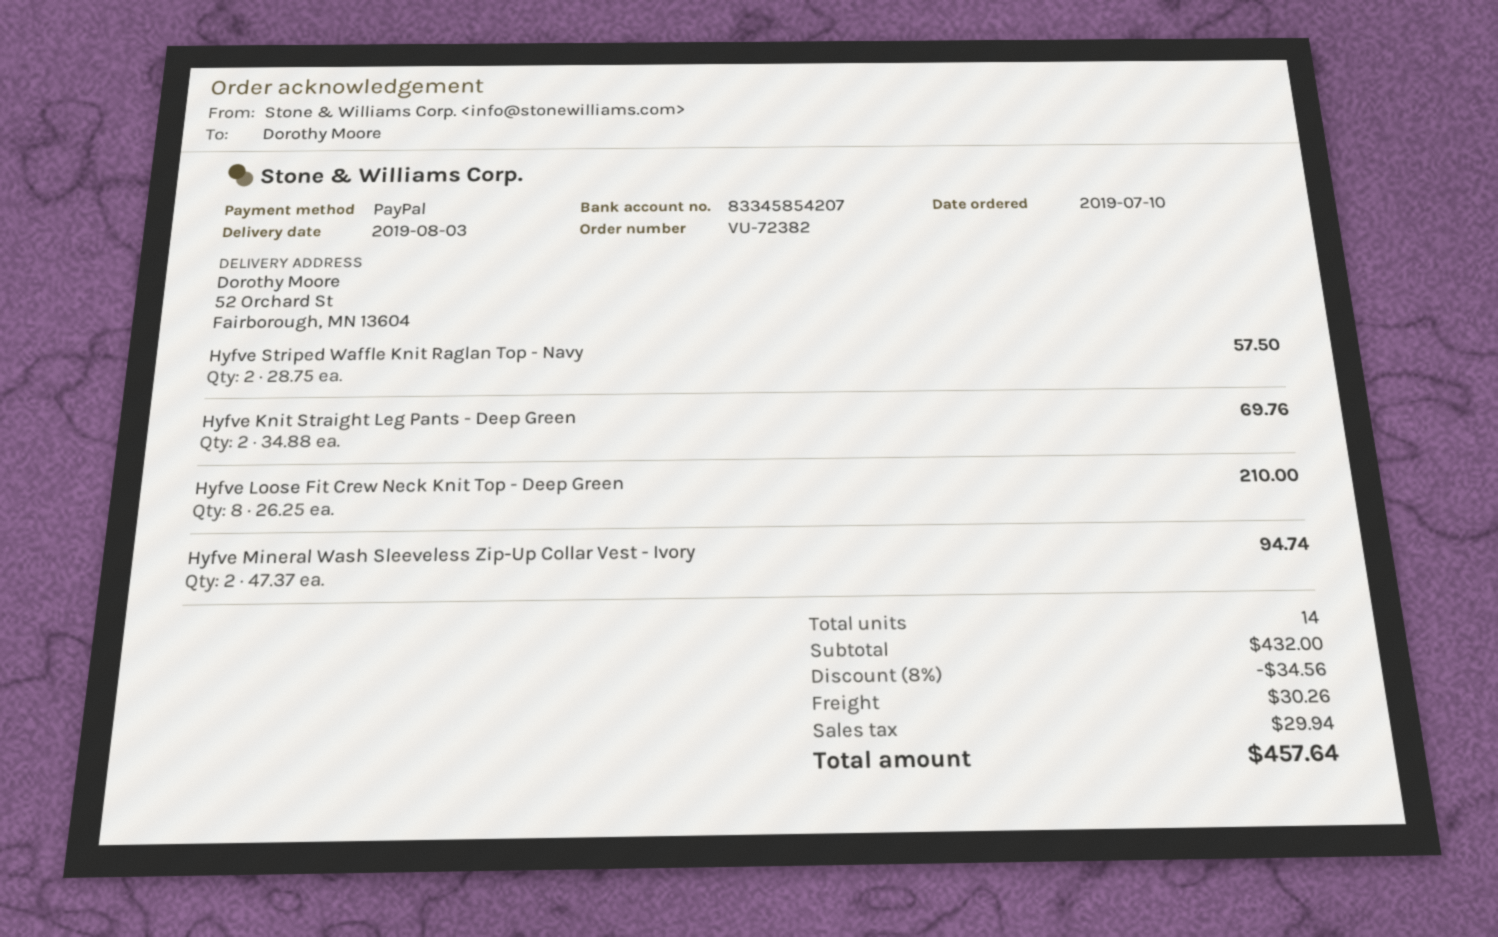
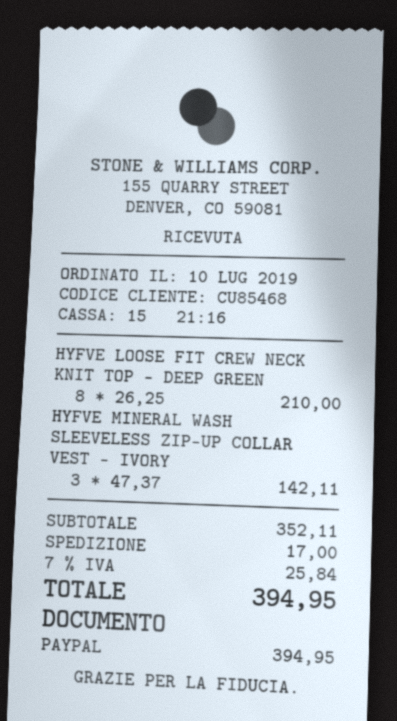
Hyfve Striped Waffle Knit Raglan Top - Navy: 2 x 28.75 = 57.50 -> none
Hyfve Knit Straight Leg Pants - Deep Green: 2 x 34.88 = 69.76 -> none
Hyfve Mineral Wash Sleeveless Zip-Up Collar Vest - Ivory: 2 x 47.37 = 94.74 -> 3 x 47.37 = 142.11
subtotal: 432.00 -> 352.11
discount: 8% = 34.56 -> none
shipping: 30.26 -> 17.00
tax: 29.94 -> 25.84
total: 457.64 -> 394.95

